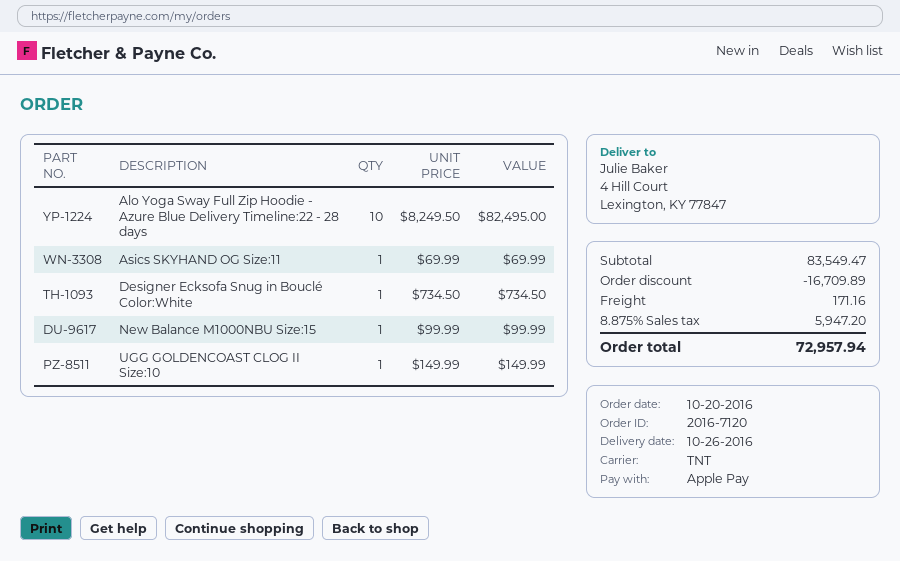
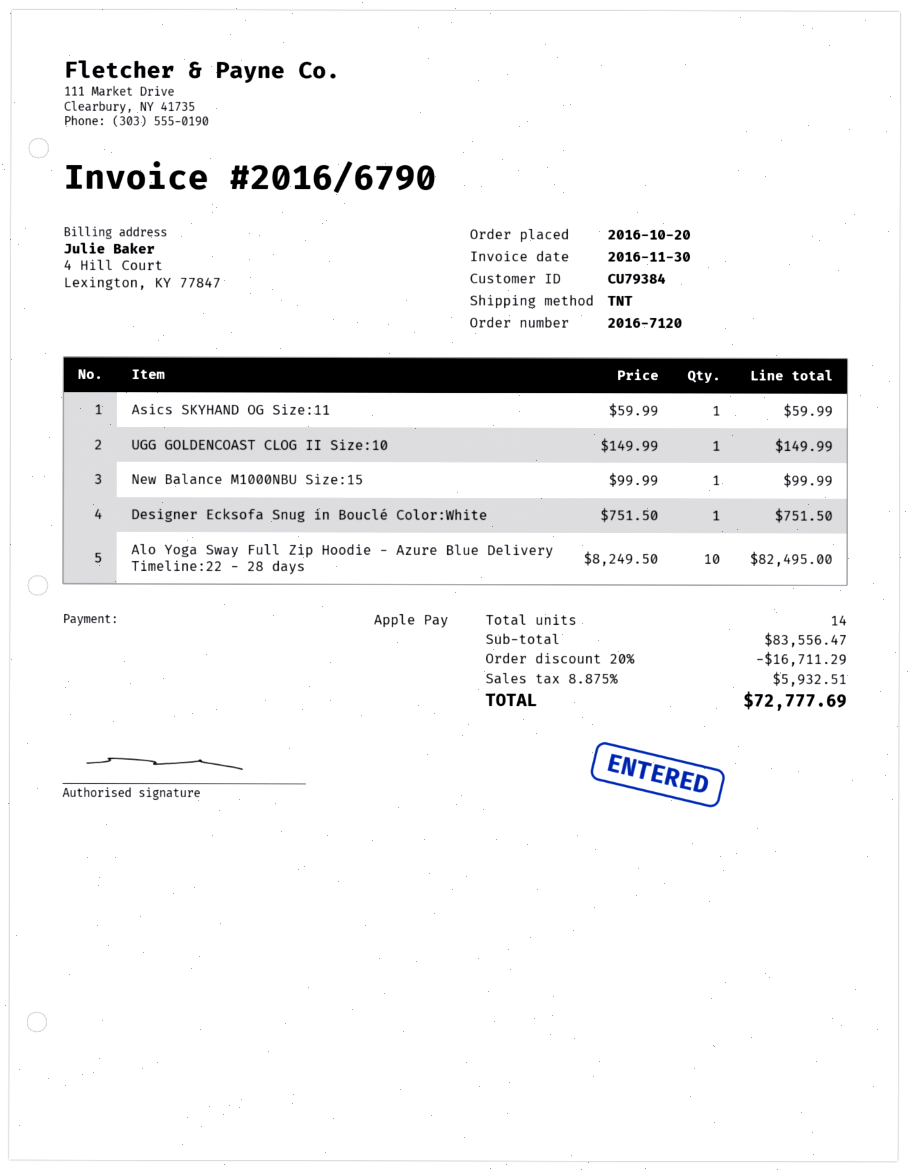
Asics SKYHAND OG Size:11: 1 x 69.99 = 69.99 -> 1 x 59.99 = 59.99
Designer Ecksofa Snug in Bouclé Color:White: 1 x 734.50 = 734.50 -> 1 x 751.50 = 751.50
subtotal: 83549.47 -> 83556.47
discount: 16709.89 -> 16711.29
shipping: 171.16 -> none
tax: 8.875% = 5947.20 -> 8.875% = 5932.51
total: 72957.94 -> 72777.69

